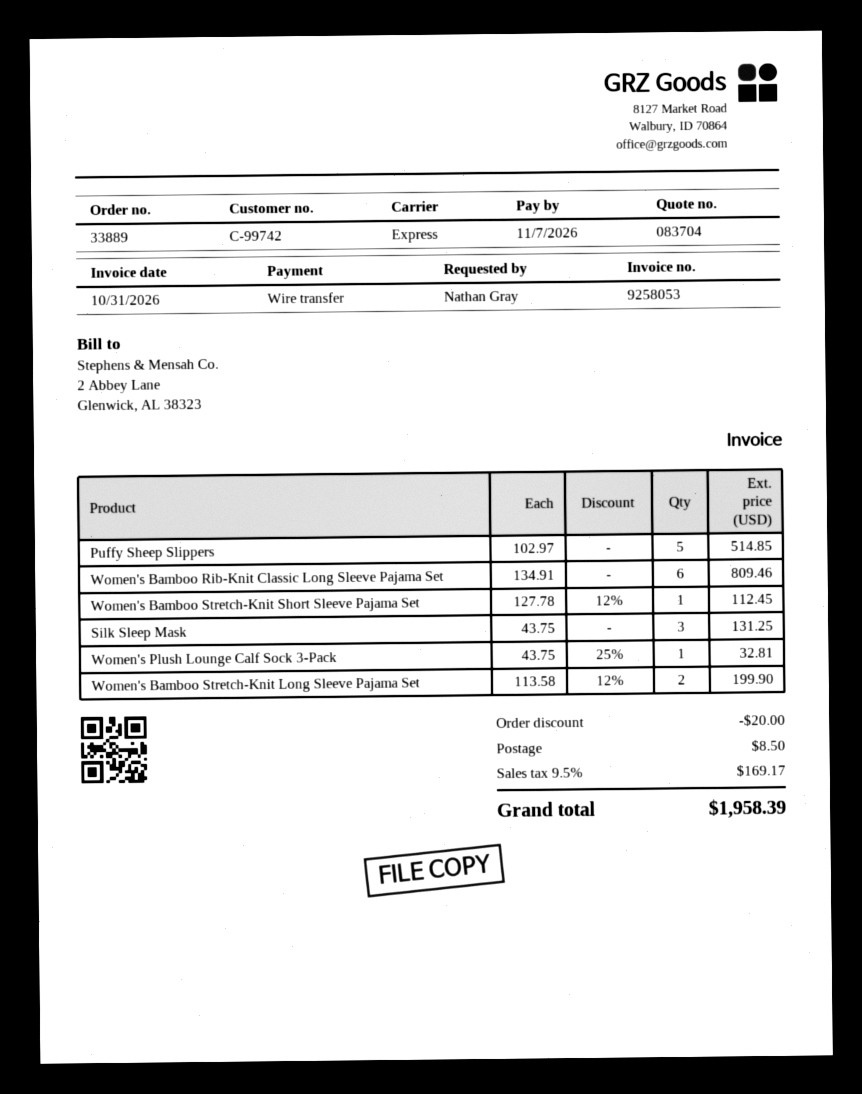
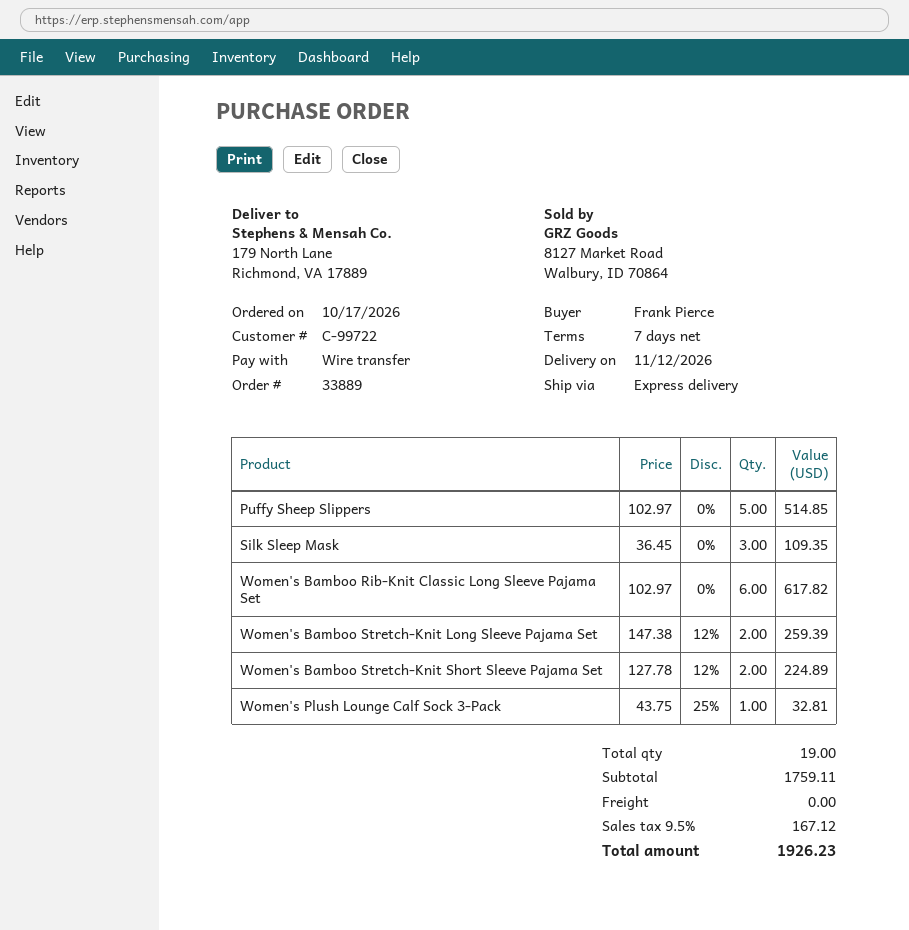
customer number: C-99742 -> C-99722
ordered by: Nathan Gray -> Frank Pierce
Women's Bamboo Rib-Knit Classic Long Sleeve Pajama Set: 6 x 134.91 = 809.46 -> 6 x 102.97 = 617.82
Women's Bamboo Stretch-Knit Short Sleeve Pajama Set: 1 x 127.78 - 12% = 112.45 -> 2 x 127.78 - 12% = 224.89
Silk Sleep Mask: 3 x 43.75 = 131.25 -> 3 x 36.45 = 109.35
Women's Bamboo Stretch-Knit Long Sleeve Pajama Set: 2 x 113.58 - 12% = 199.90 -> 2 x 147.38 - 12% = 259.39
discount: 20.00 -> none
shipping: 8.50 -> 0.00
tax: 9.5% = 169.17 -> 9.5% = 167.12
total: 1958.39 -> 1926.23

